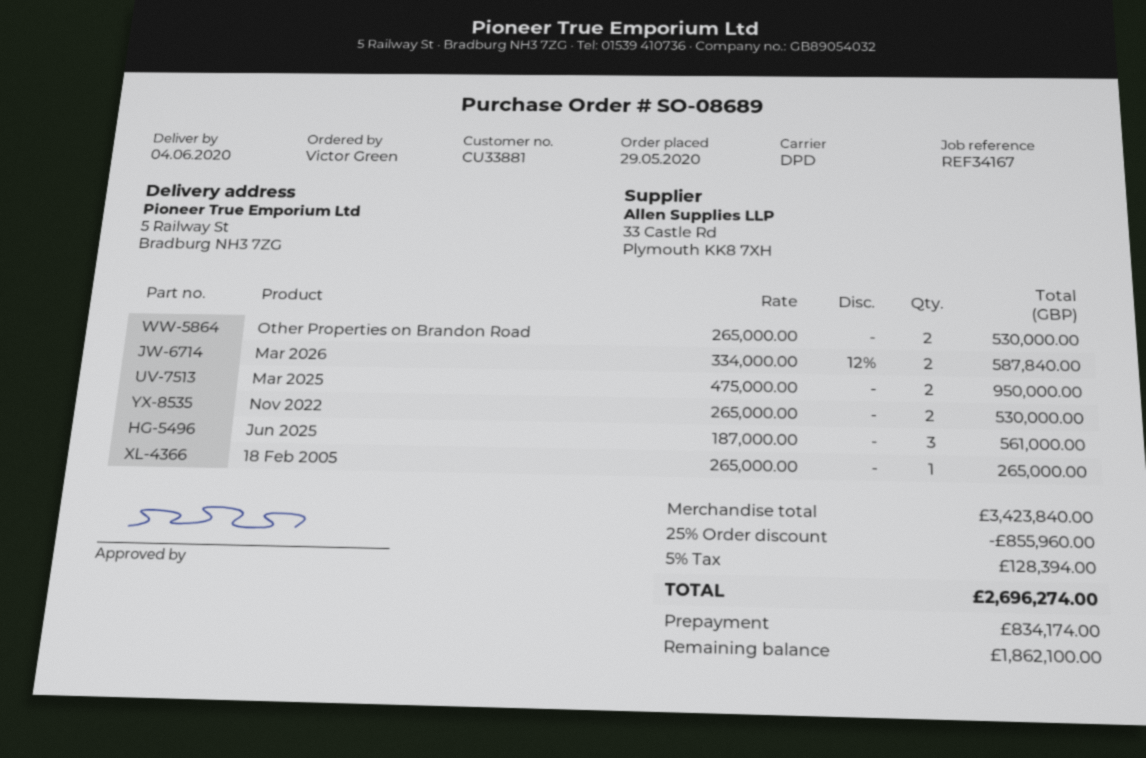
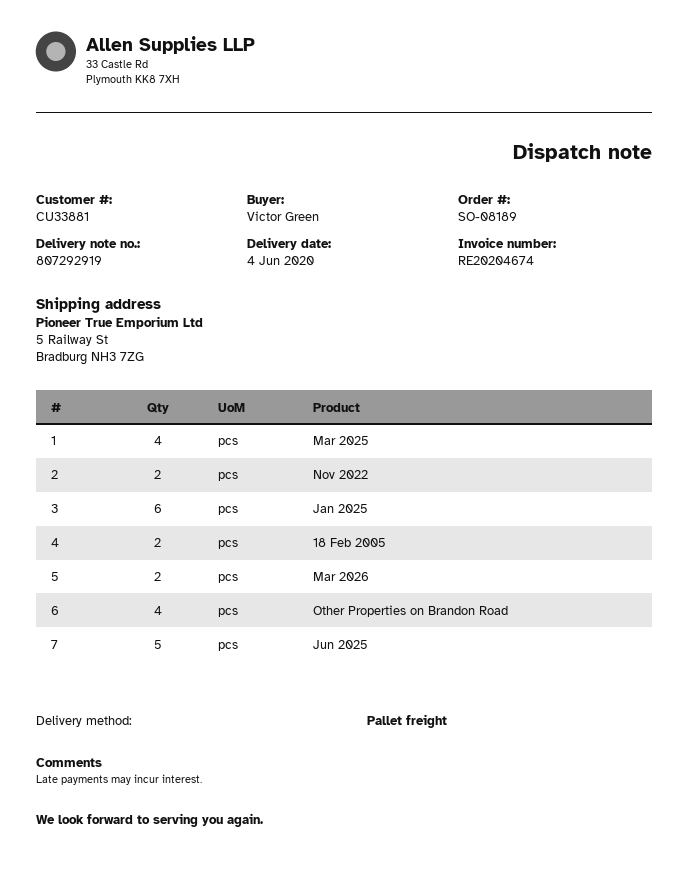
order number: SO-08689 -> SO-08189
shipping method: DPD -> pallet freight
Other Properties on Brandon Road: 2 -> 4
Mar 2025: 2 -> 4
Jun 2025: 3 -> 5
18 Feb 2005: 1 -> 2
Jan 2025: none -> 6

